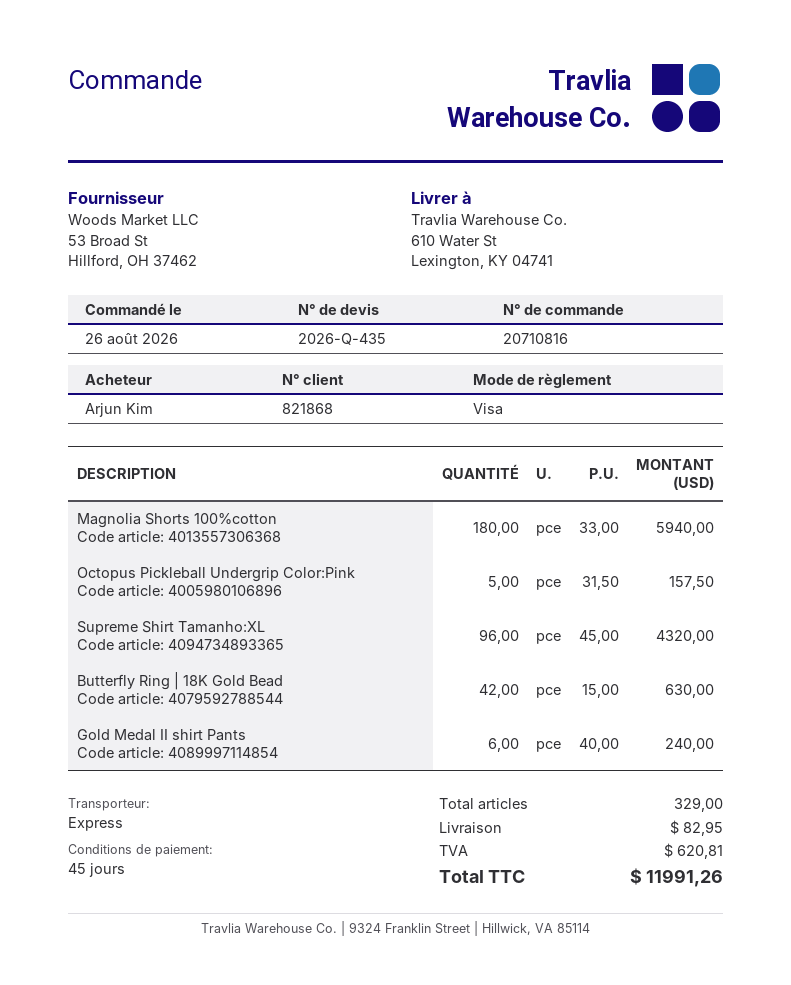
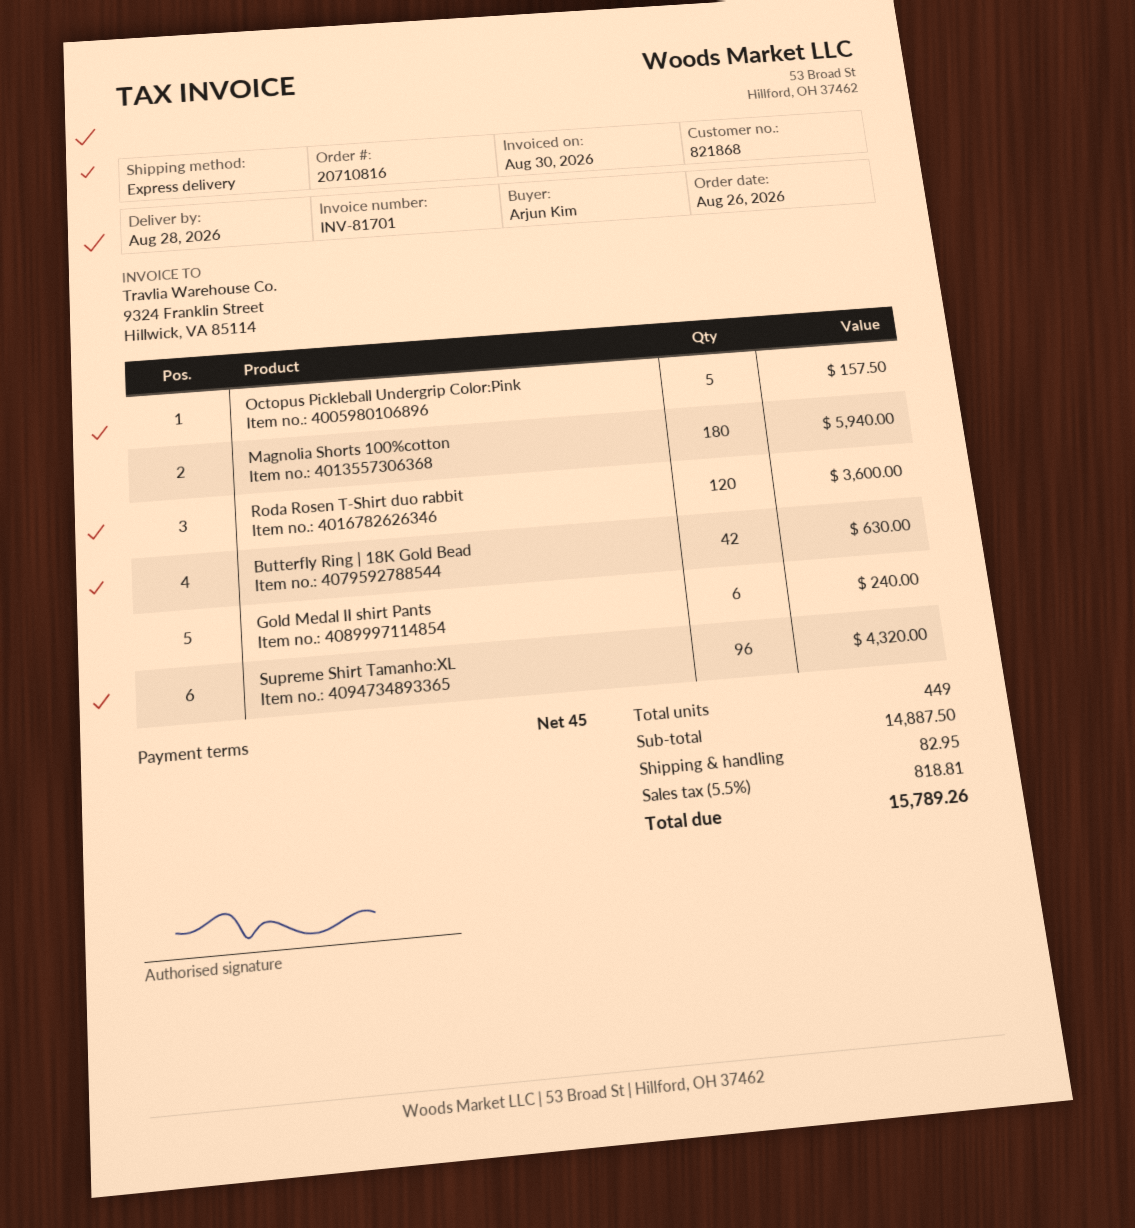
Roda Rosen T-Shirt duo rabbit: none -> 120 for 3600.00
total quantity: 329 -> 449
tax: 620.81 -> 818.81
total: 11991.26 -> 15789.26

